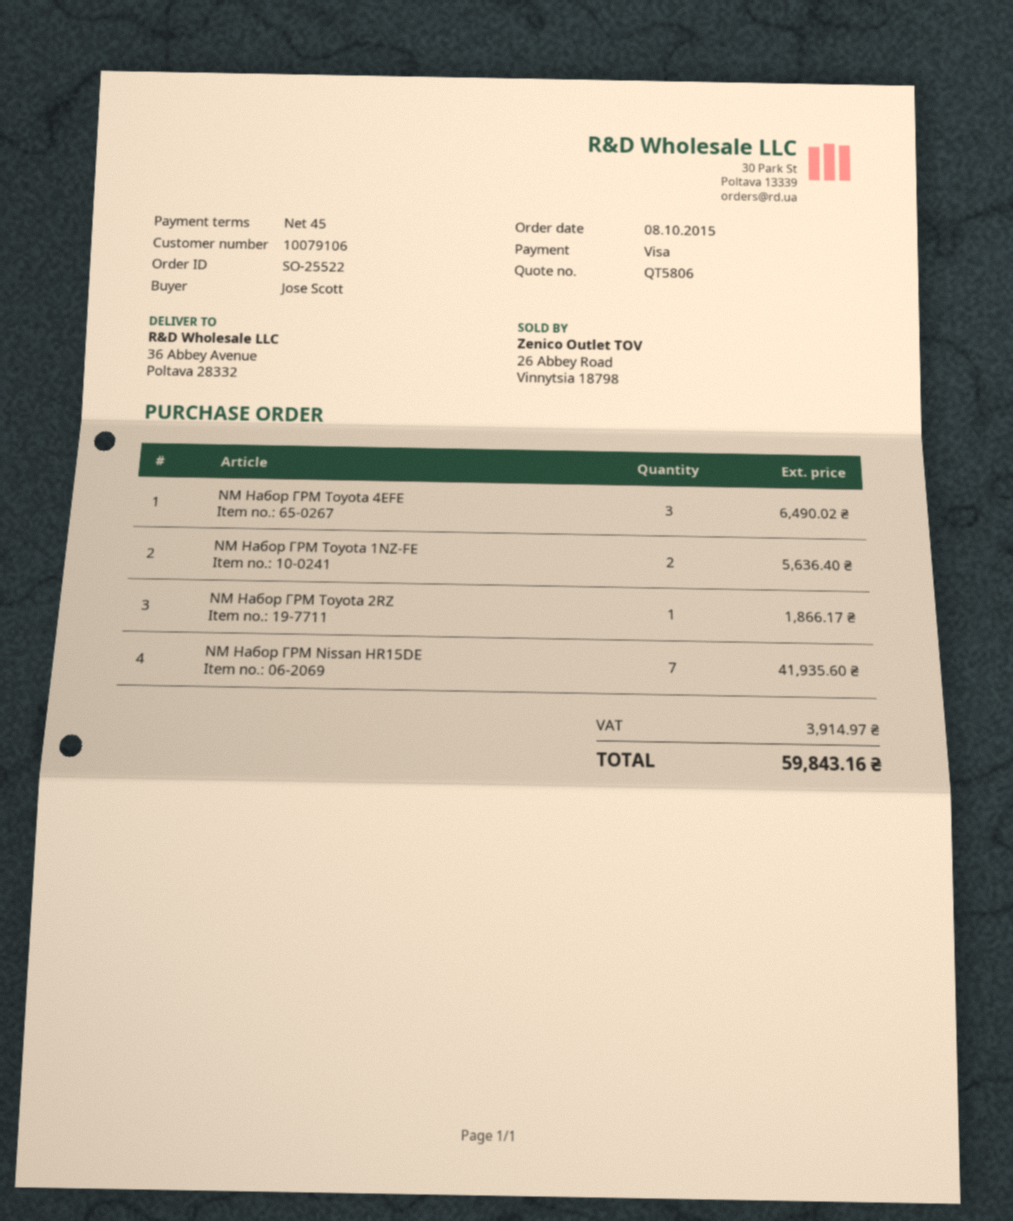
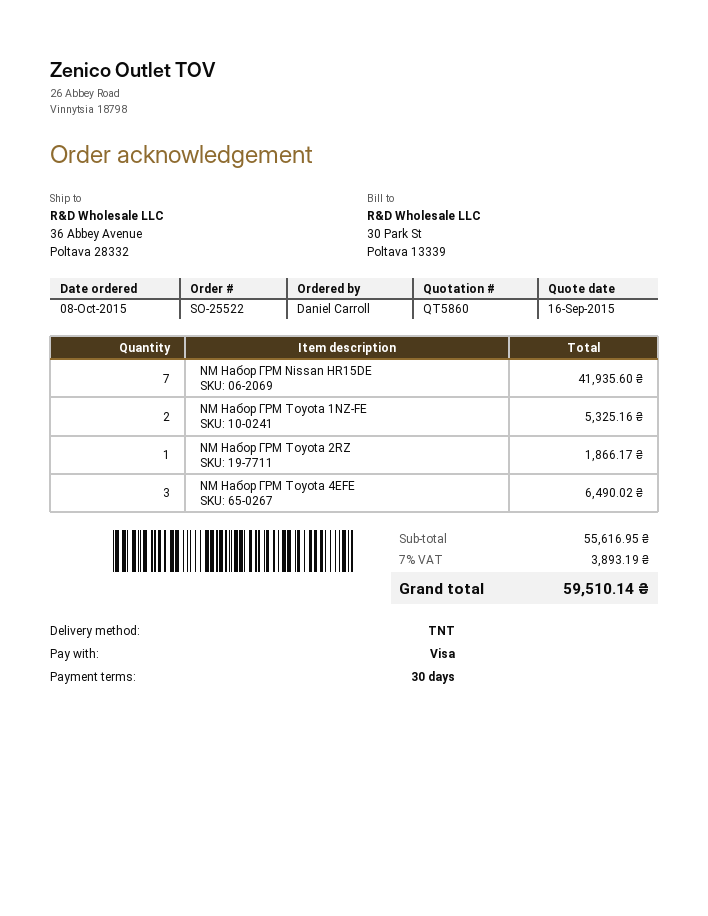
quote number: QT5806 -> QT5860
payment terms: 45 days -> 30 days
ordered by: Jose Scott -> Daniel Carroll
NM Набор ГРМ Toyota 1NZ-FE: 2 for 5636.40 -> 2 for 5325.16
tax: 3914.97 -> 3893.19
total: 59843.16 -> 59510.14

